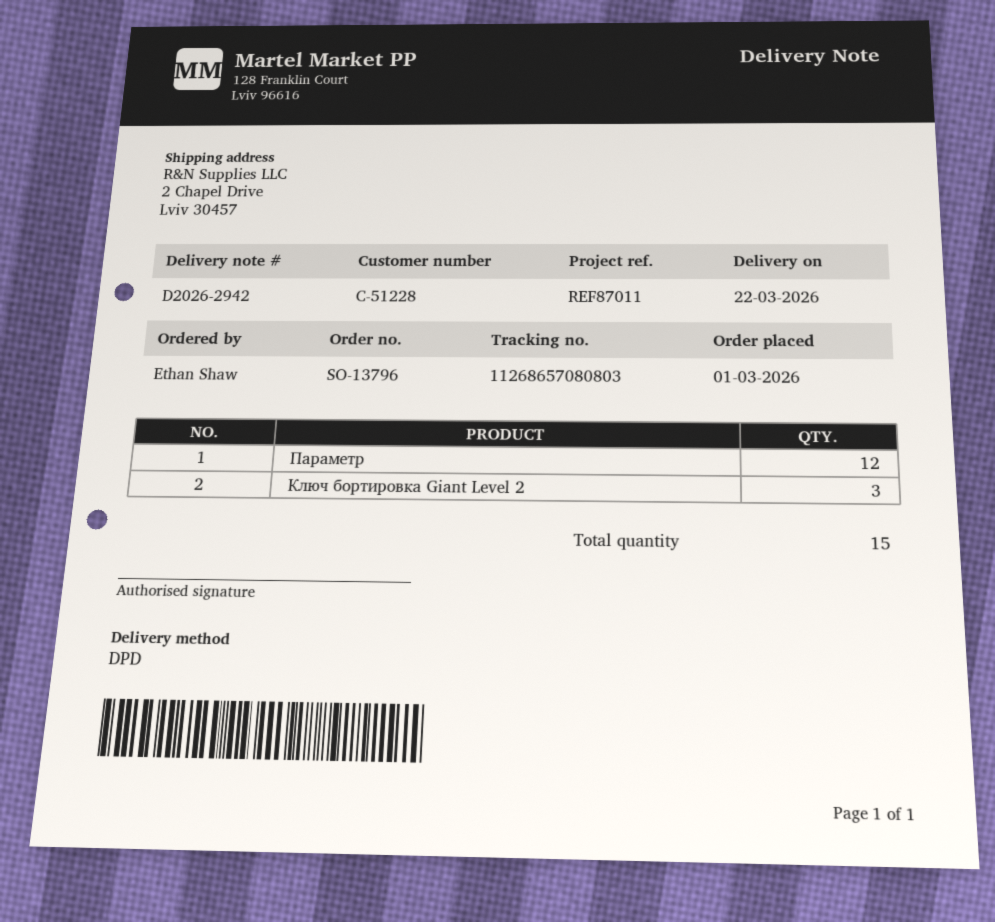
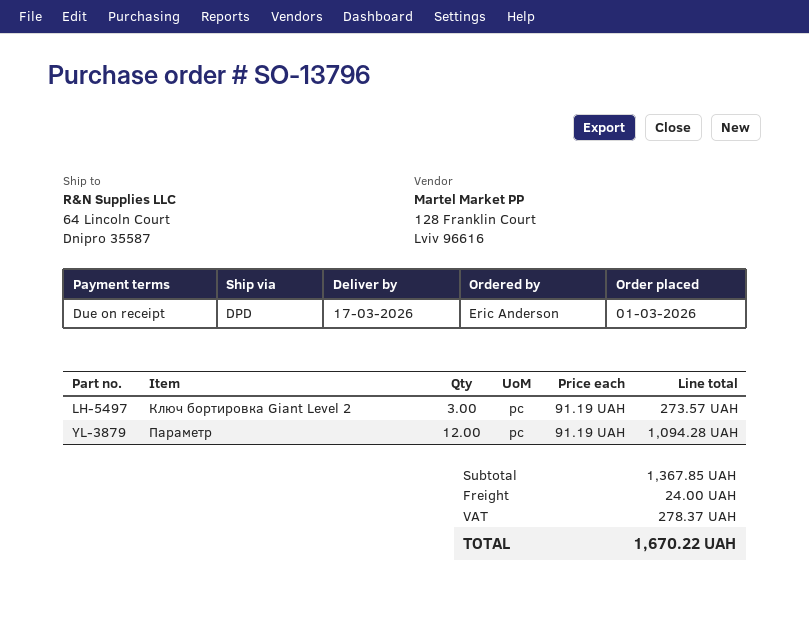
delivery date: 2026-03-22 -> 2026-03-17
ordered by: Ethan Shaw -> Eric Anderson
ship to: 2 Chapel Drive, Lviv 30457 -> 64 Lincoln Court, Dnipro 35587

